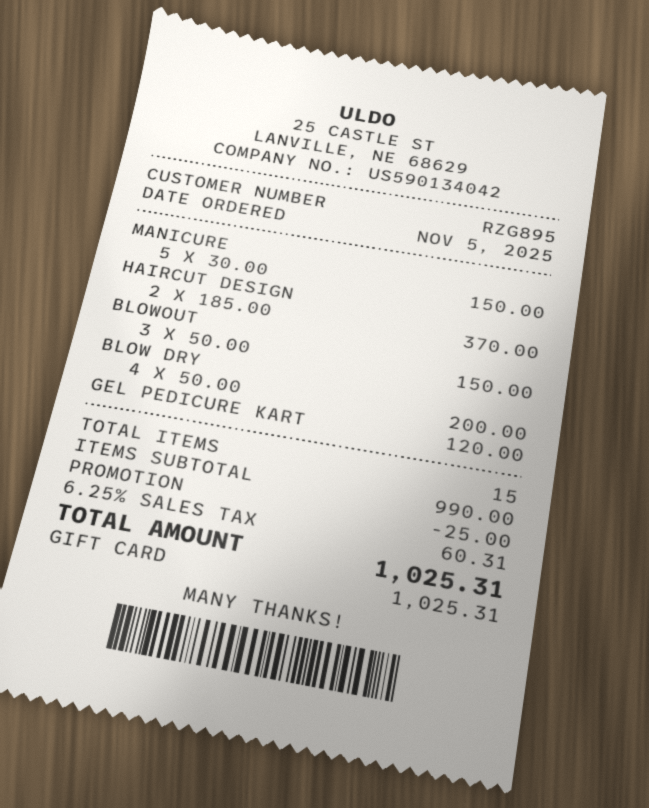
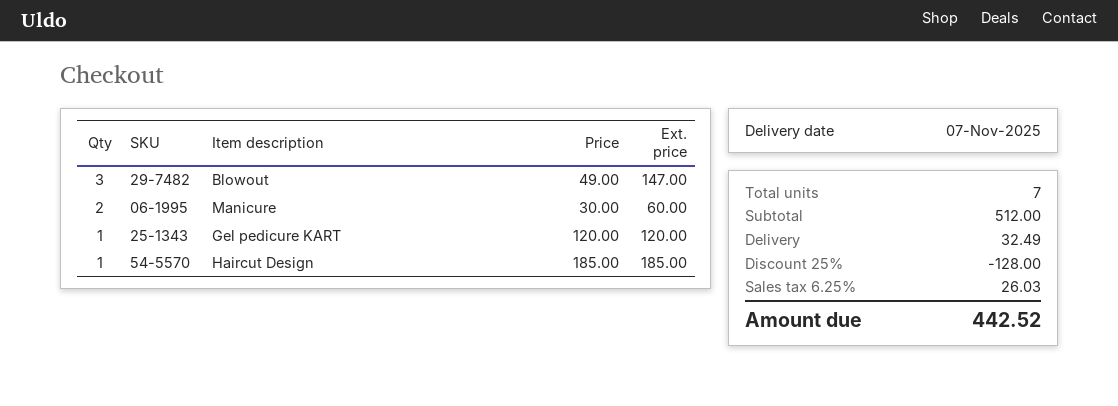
MANICURE: 5 x 30.00 = 150.00 -> 2 x 30.00 = 60.00
HAIRCUT DESIGN: 2 x 185.00 = 370.00 -> 1 x 185.00 = 185.00
BLOWOUT: 3 x 50.00 = 150.00 -> 3 x 49.00 = 147.00
BLOW DRY: 4 x 50.00 = 200.00 -> none
total quantity: 15 -> 7
subtotal: 990.00 -> 512.00
discount: 25.00 -> 128.00
shipping: none -> 32.49
tax: 6.25% = 60.31 -> 6.25% = 26.03
total: 1025.31 -> 442.52

